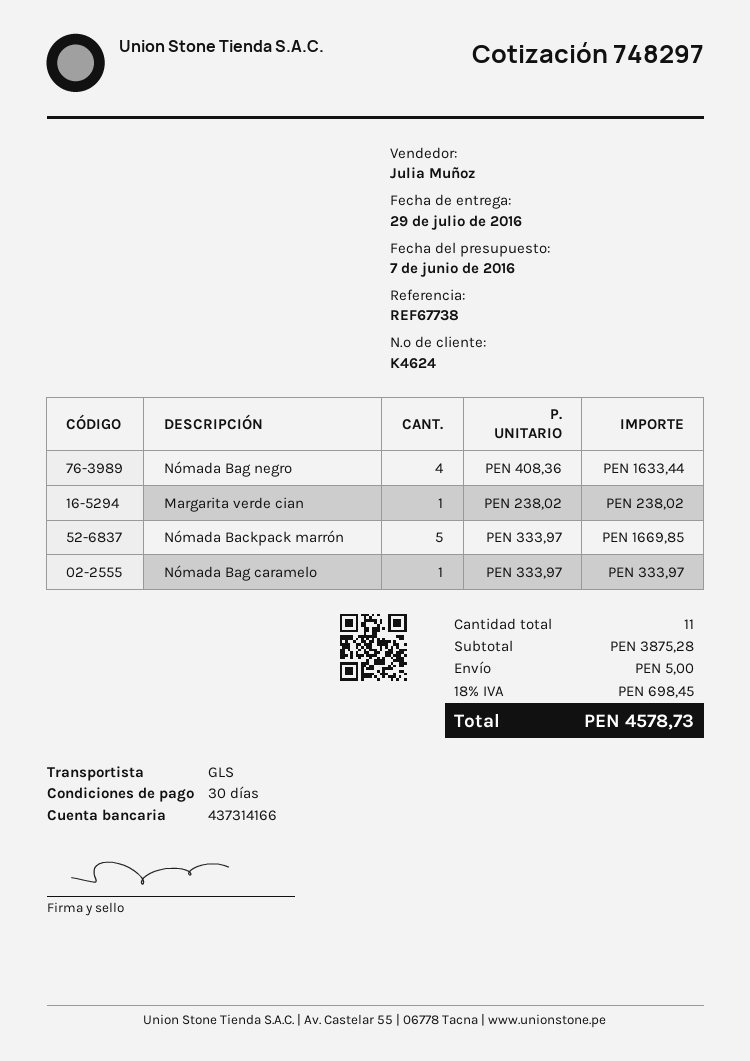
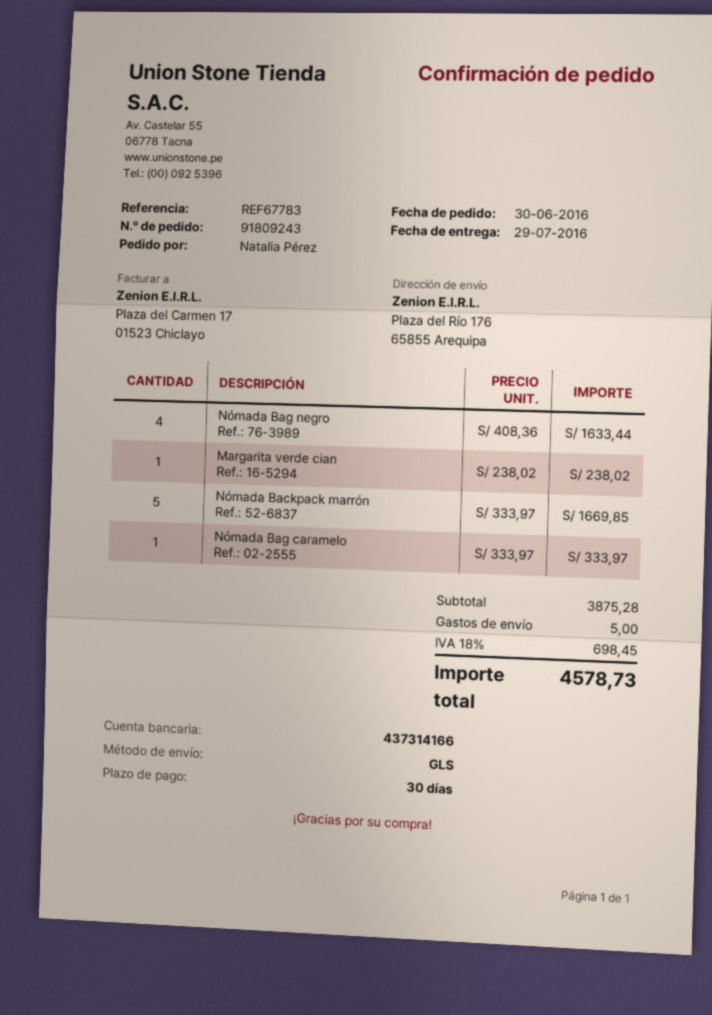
reference: REF67738 -> REF67783

